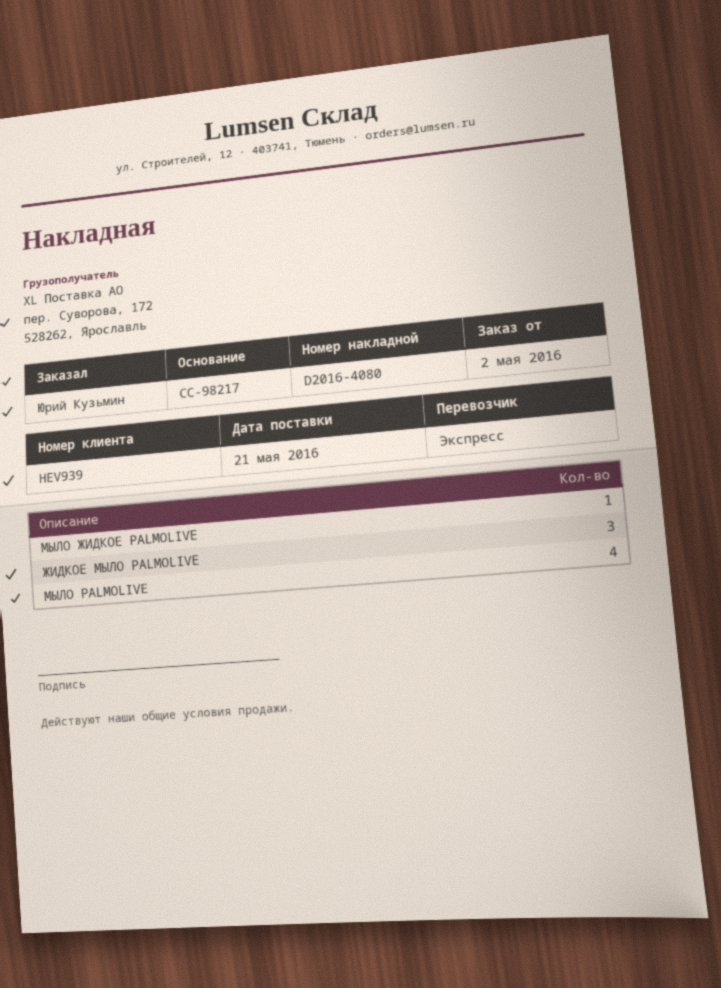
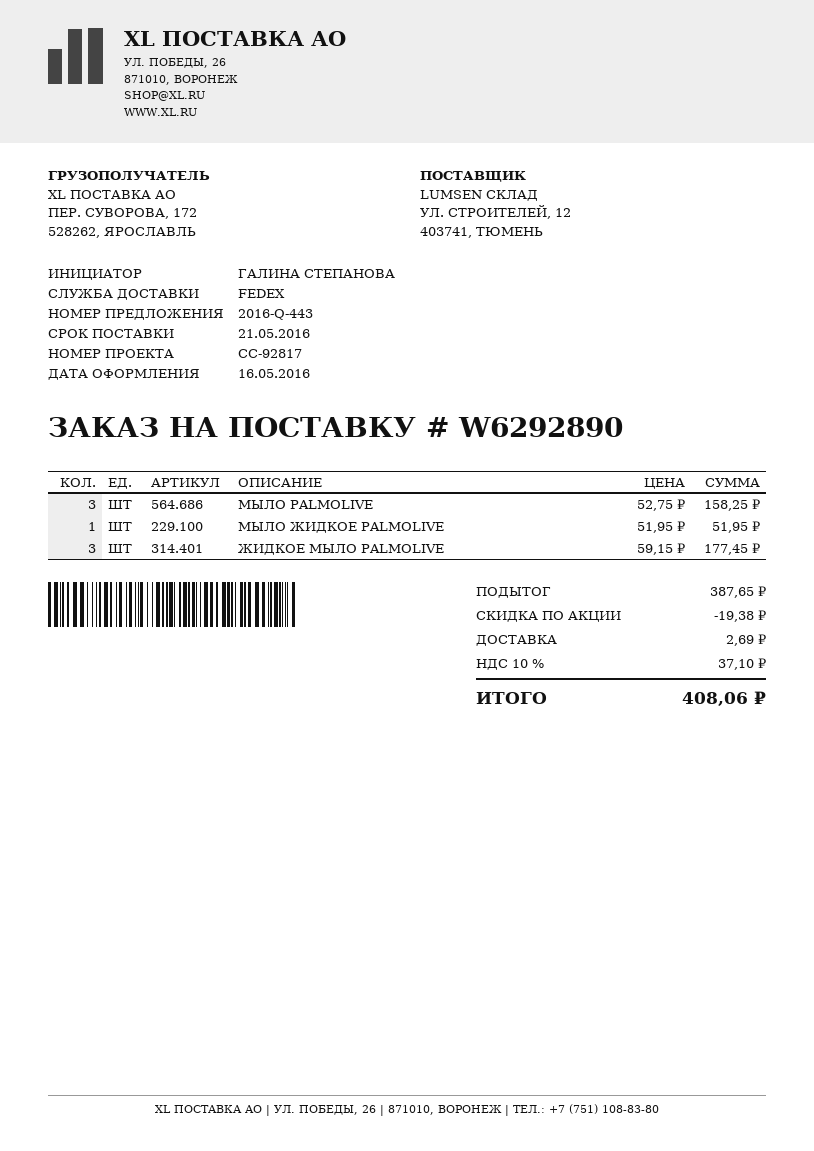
order date: 2016-05-02 -> 2016-05-16
reference: CC-98217 -> CC-92817
ordered by: Юрий Кузьмин -> ГАЛИНА СТЕПАНОВА
shipping method: express -> FedEx
МЫЛО PALMOLIVE: 4 -> 3

